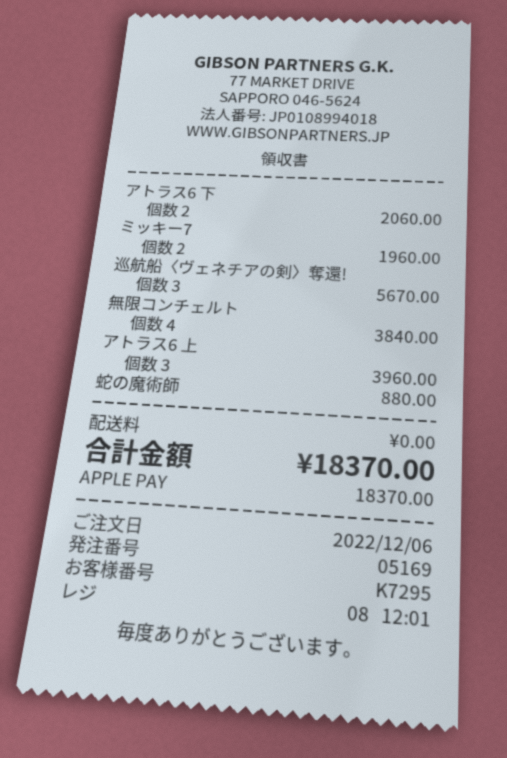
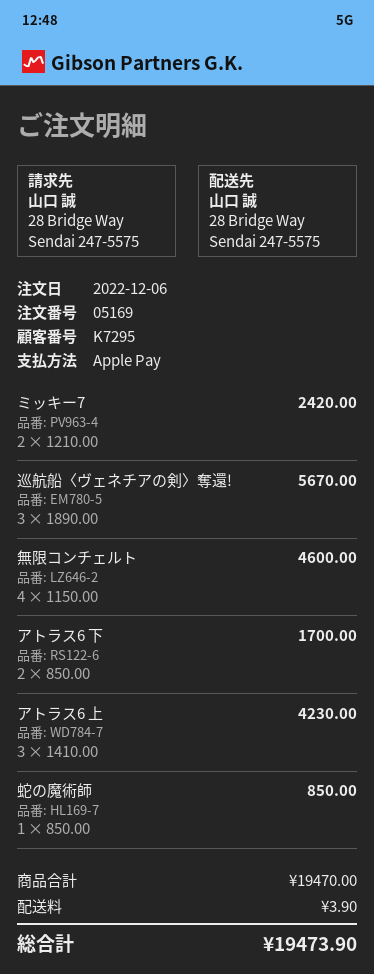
アトラス6 下: 2 for 2060.00 -> 2 for 1700.00
ミッキー7: 2 for 1960.00 -> 2 for 2420.00
無限コンチェルト: 4 for 3840.00 -> 4 for 4600.00
アトラス6 上: 3 for 3960.00 -> 3 for 4230.00
蛇の魔術師: 1 for 880.00 -> 1 for 850.00
shipping: 0.00 -> 3.90
total: 18370.00 -> 19473.90

